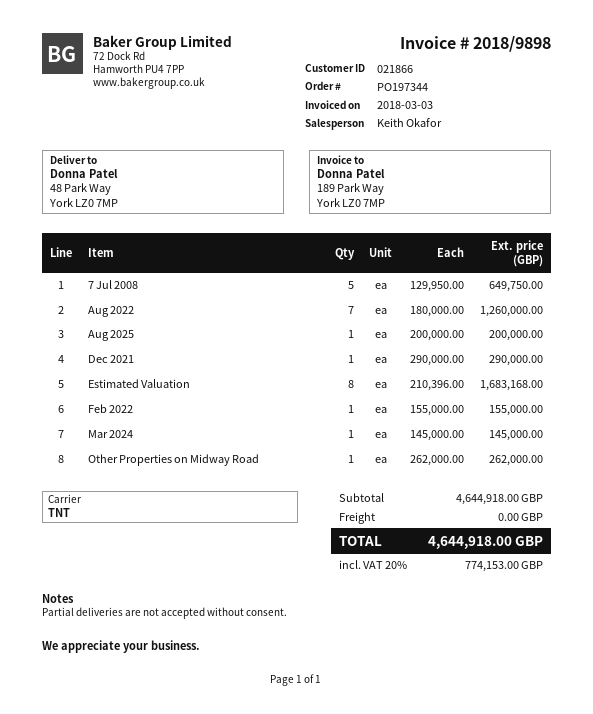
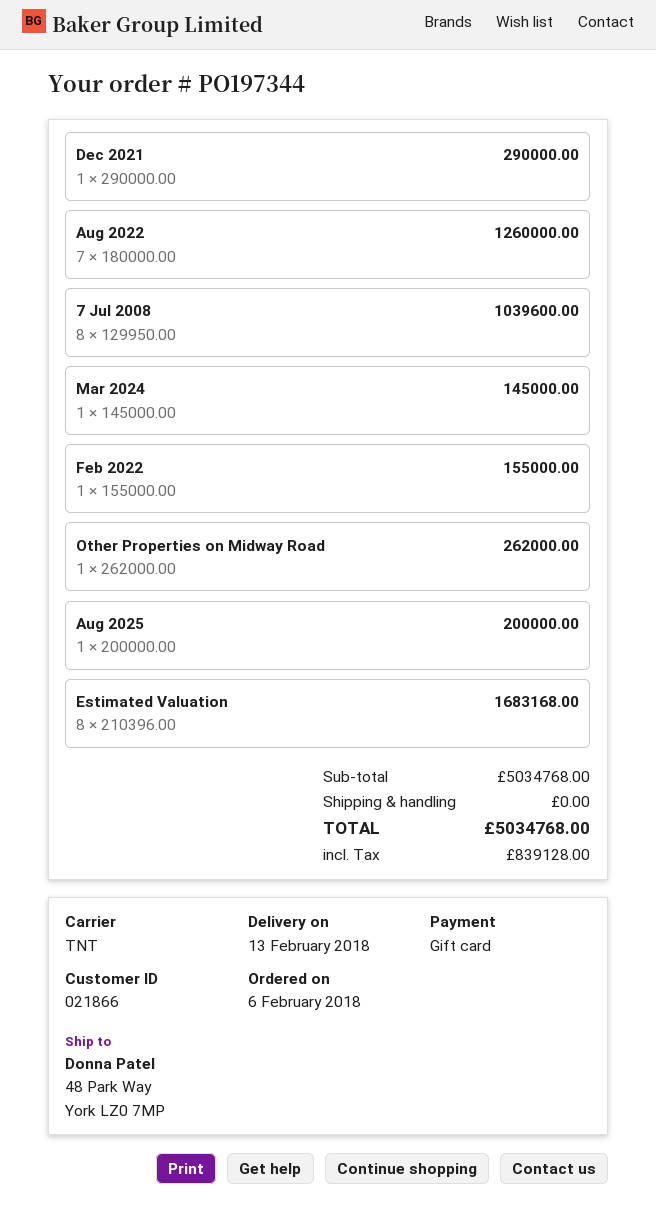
7 Jul 2008: 5 x 129950.00 = 649750.00 -> 8 x 129950.00 = 1039600.00
subtotal: 4644918.00 -> 5034768.00
tax: 774153.00 -> 839128.00
total: 4644918.00 -> 5034768.00

